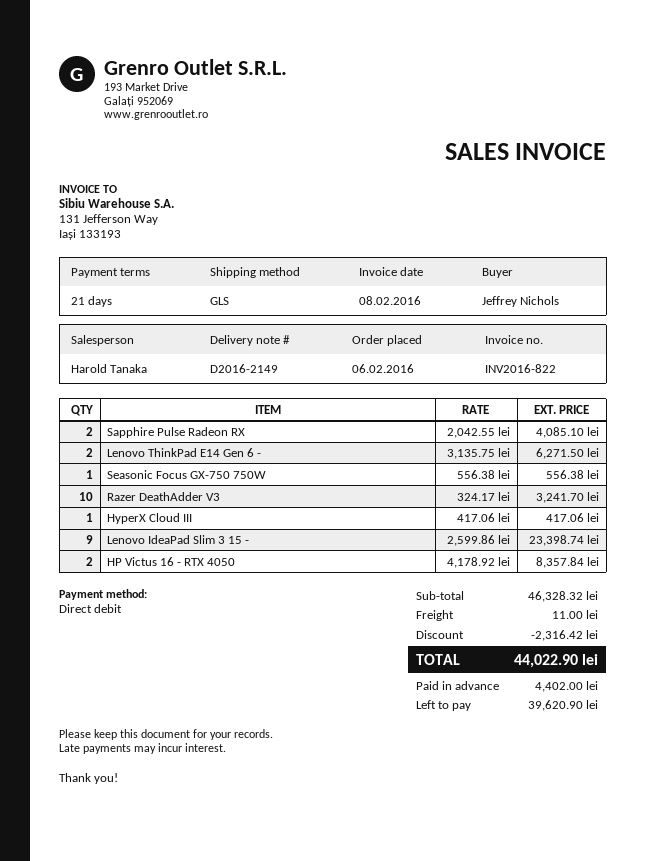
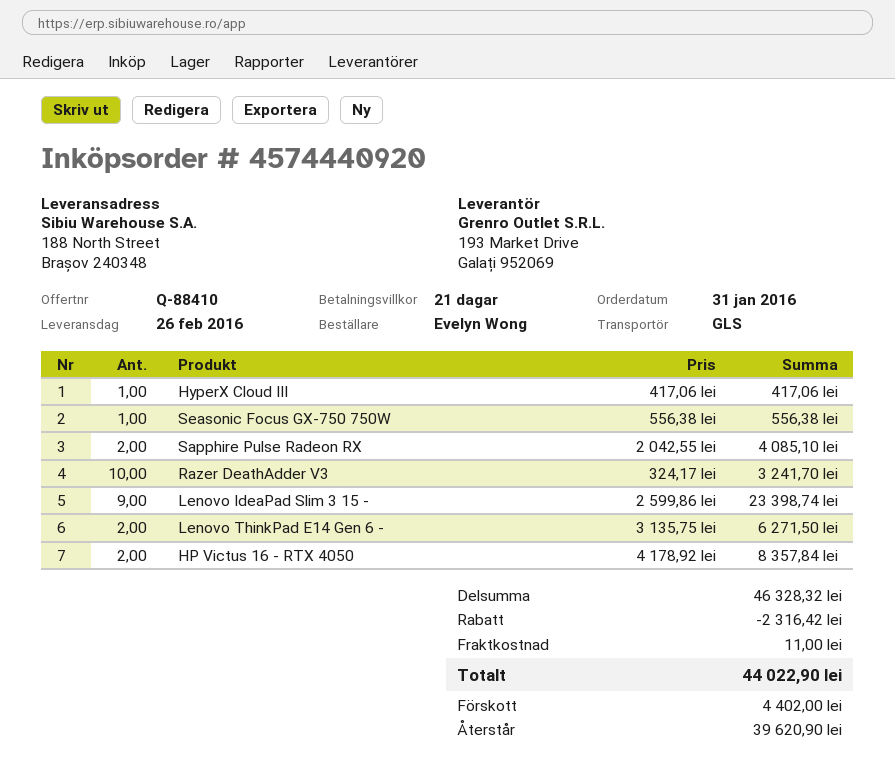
order date: 2016-02-06 -> 2016-01-31
ordered by: Jeffrey Nichols -> Evelyn Wong

